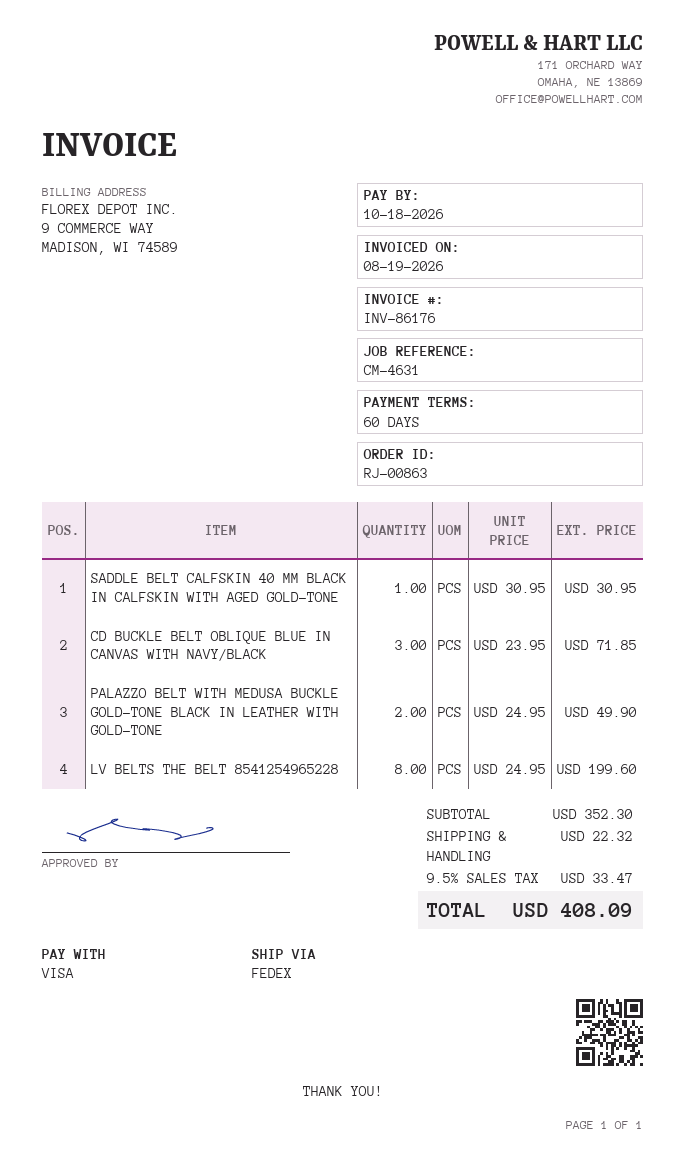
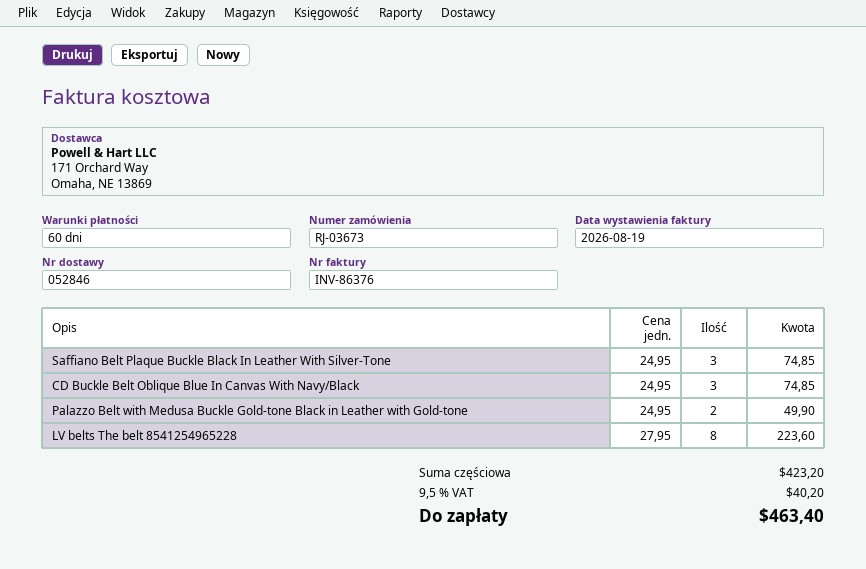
order number: RJ-00863 -> RJ-03673
invoice number: INV-86176 -> INV-86376
SADDLE BELT CALFSKIN 40 MM BLACK IN CALFSKIN WITH AGED GOLD-TONE: 1 x 30.95 = 30.95 -> none
CD BUCKLE BELT OBLIQUE BLUE IN CANVAS WITH NAVY/BLACK: 3 x 23.95 = 71.85 -> 3 x 24.95 = 74.85
LV BELTS THE BELT 8541254965228: 8 x 24.95 = 199.60 -> 8 x 27.95 = 223.60
Saffiano Belt Plaque Buckle Black In Leather With Silver-Tone: none -> 3 x 24.95 = 74.85
subtotal: 352.30 -> 423.20
shipping: 22.32 -> none
tax: 9.5% = 33.47 -> 9.5% = 40.20
total: 408.09 -> 463.40

